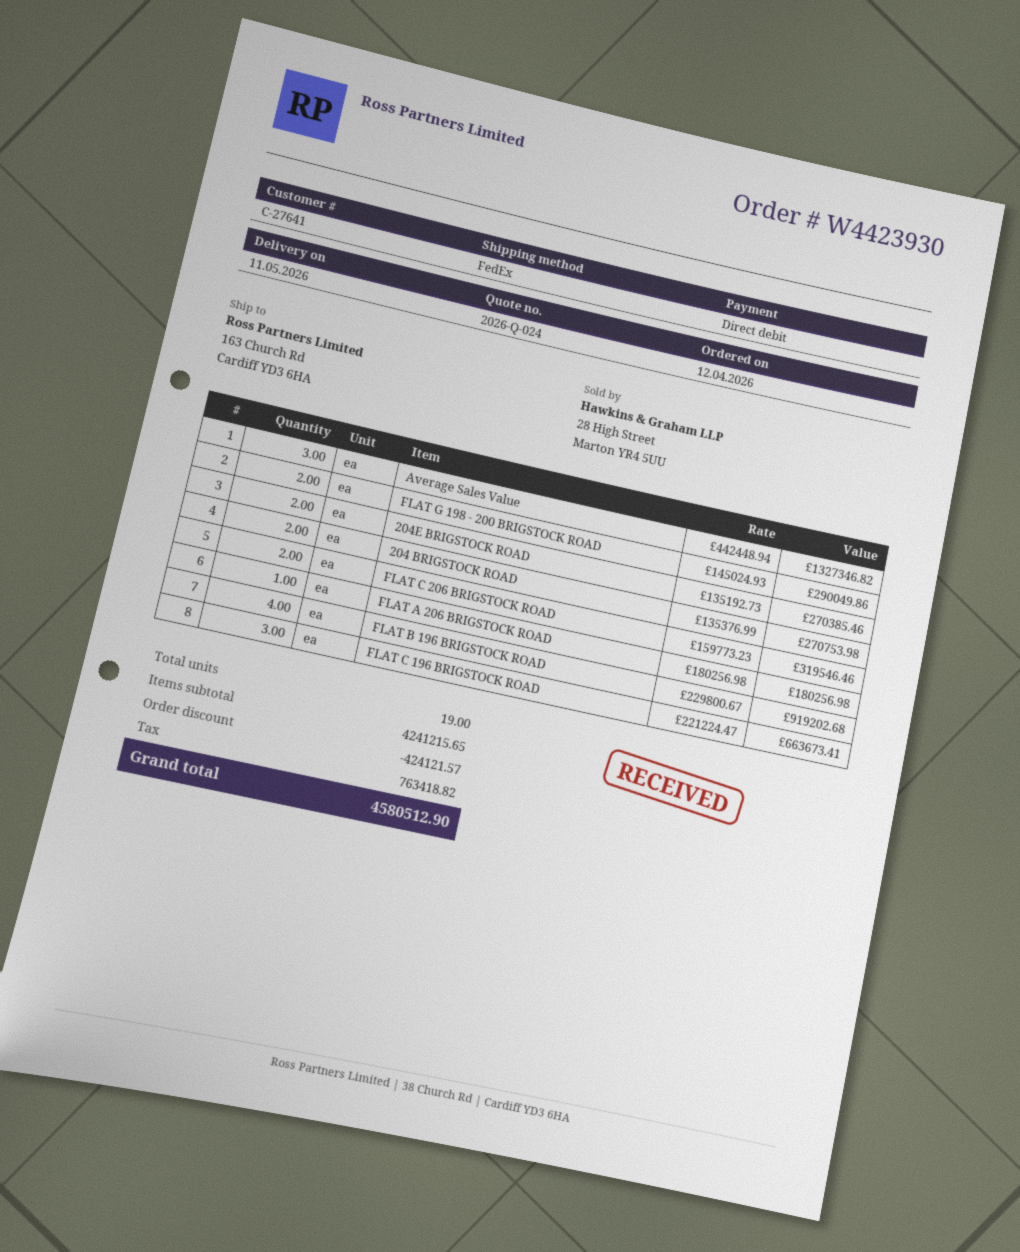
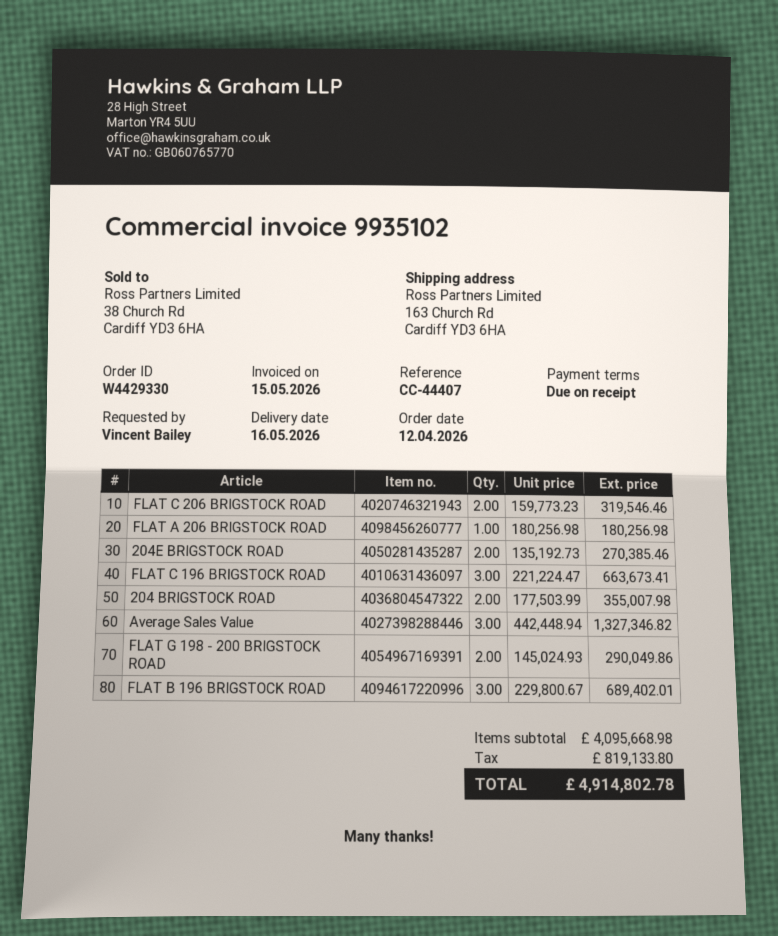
order number: W4423930 -> W4429330
delivery date: 2026-05-11 -> 2026-05-16
204 BRIGSTOCK ROAD: 2 x 135376.99 = 270753.98 -> 2 x 177503.99 = 355007.98
FLAT B 196 BRIGSTOCK ROAD: 4 x 229800.67 = 919202.68 -> 3 x 229800.67 = 689402.01
subtotal: 4241215.65 -> 4095668.98
discount: 424121.57 -> none
tax: 763418.82 -> 819133.80
total: 4580512.90 -> 4914802.78

